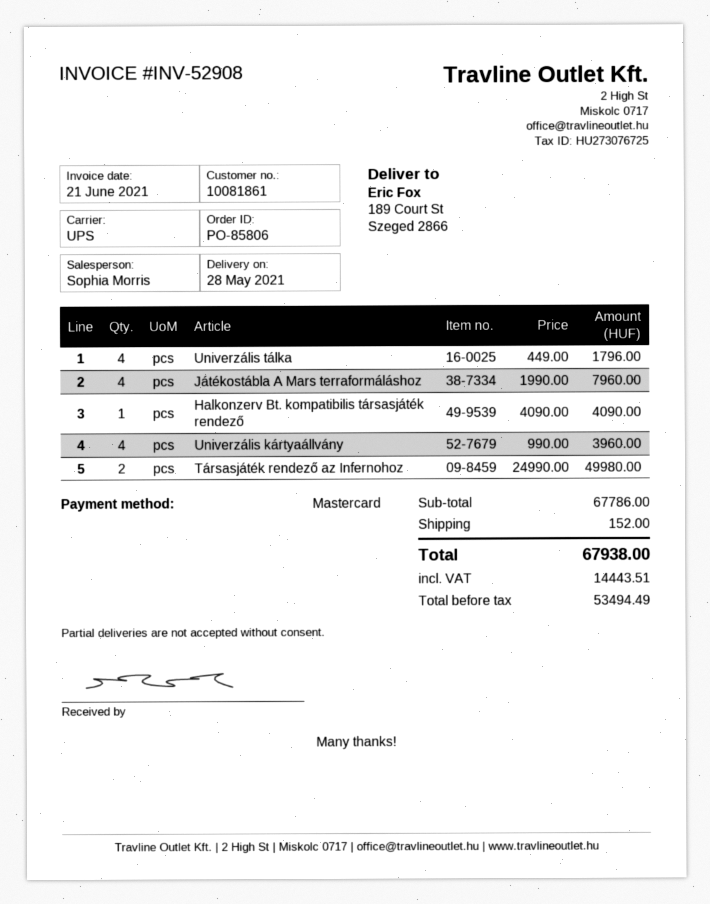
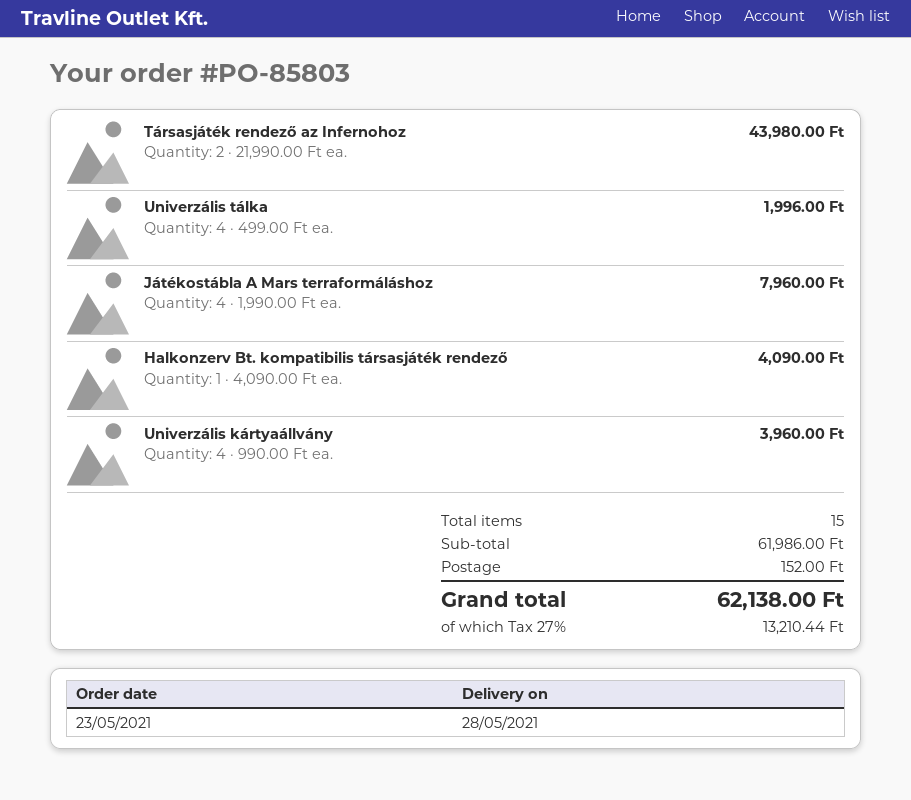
order number: PO-85806 -> PO-85803
Univerzális tálka: 4 x 449.00 = 1796.00 -> 4 x 499.00 = 1996.00
Társasjáték rendező az Infernohoz: 2 x 24990.00 = 49980.00 -> 2 x 21990.00 = 43980.00
subtotal: 67786.00 -> 61986.00
tax: 14443.51 -> 13210.44
total: 67938.00 -> 62138.00

